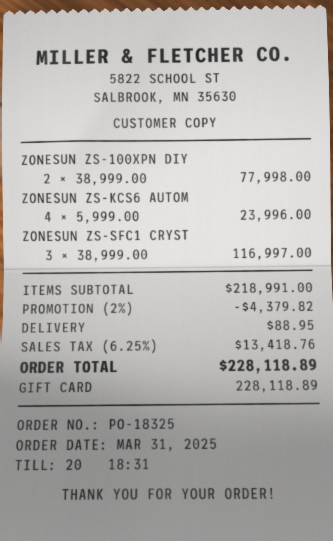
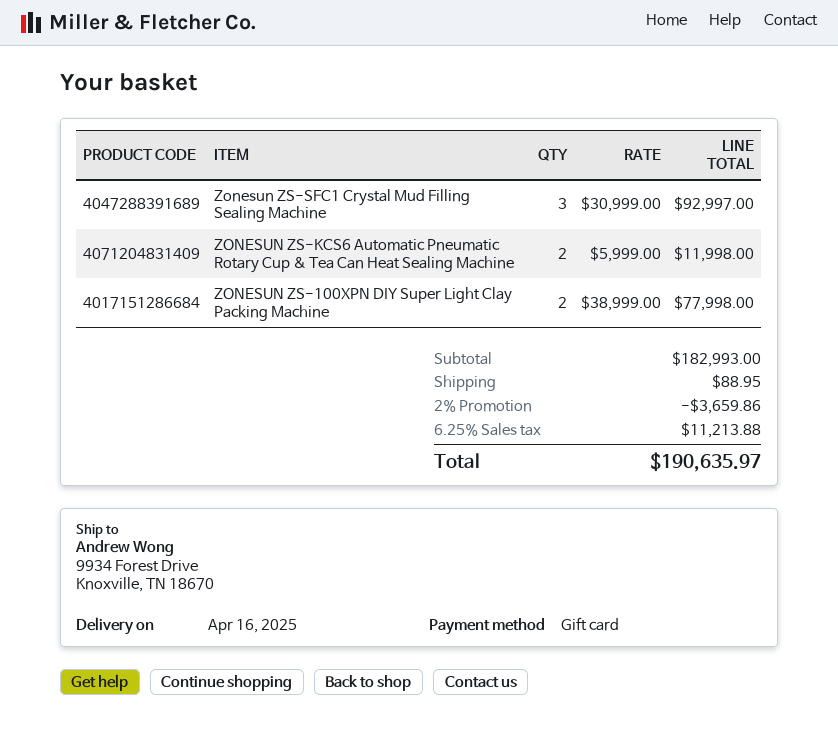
ZONESUN ZS-KCS6 AUTOM: 4 x 5999.00 = 23996.00 -> 2 x 5999.00 = 11998.00
ZONESUN ZS-SFC1 CRYST: 3 x 38999.00 = 116997.00 -> 3 x 30999.00 = 92997.00
subtotal: 218991.00 -> 182993.00
discount: 2% = 4379.82 -> 2% = 3659.86
tax: 6.25% = 13418.76 -> 6.25% = 11213.88
total: 228118.89 -> 190635.97

